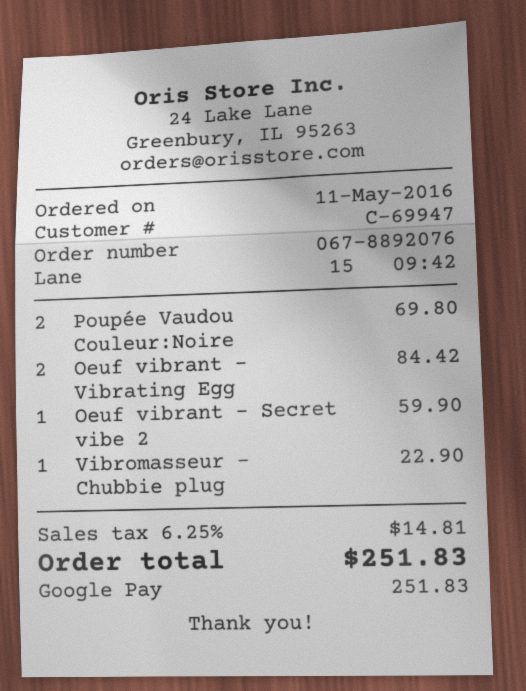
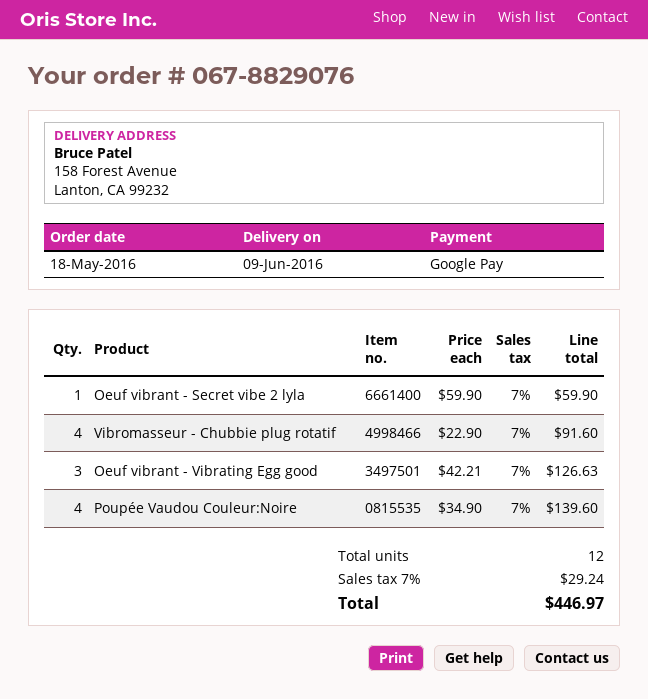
order number: 067-8892076 -> 067-8829076
order date: 2016-05-11 -> 2016-05-18
Poupée Vaudou Couleur:Noire: 2 for 69.80 -> 4 for 139.60
Oeuf vibrant - Vibrating Egg: 2 for 84.42 -> 3 for 126.63
Vibromasseur - Chubbie plug: 1 for 22.90 -> 4 for 91.60
tax: 6.25% = 14.81 -> 7% = 29.24
total: 251.83 -> 446.97

